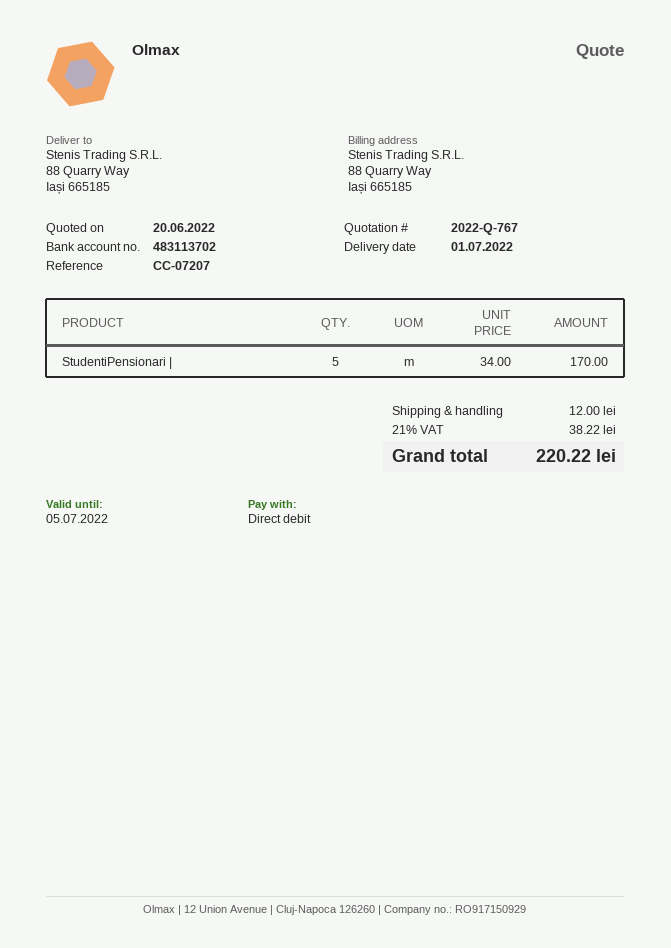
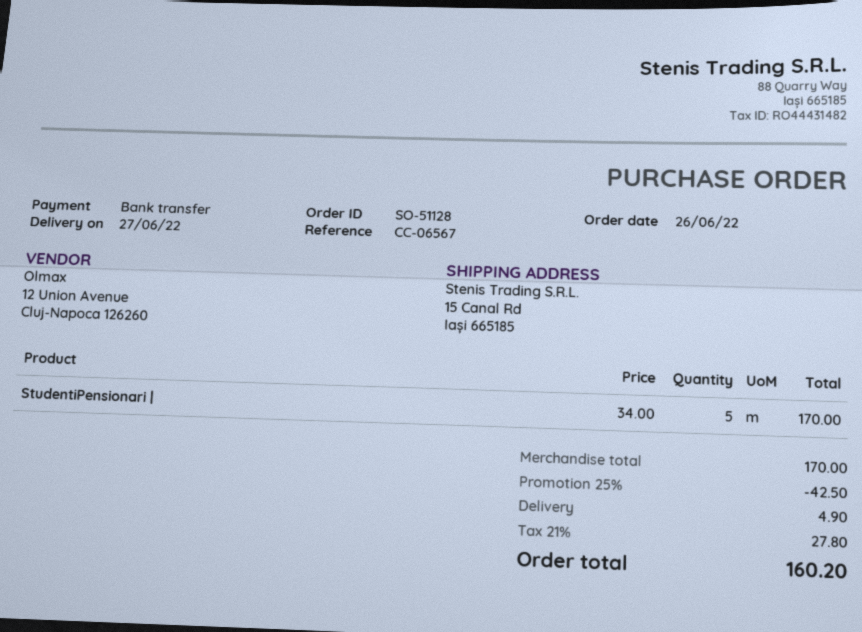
delivery date: 2022-07-01 -> 2022-06-27
reference: CC-07207 -> CC-06567
payment method: direct debit -> bank transfer
ship to: 88 Quarry Way, Iași 665185 -> 15 Canal Rd, Iași 665185
discount: none -> 25% = 42.50
shipping: 12.00 -> 4.90
tax: 21% = 38.22 -> 21% = 27.80
total: 220.22 -> 160.20

